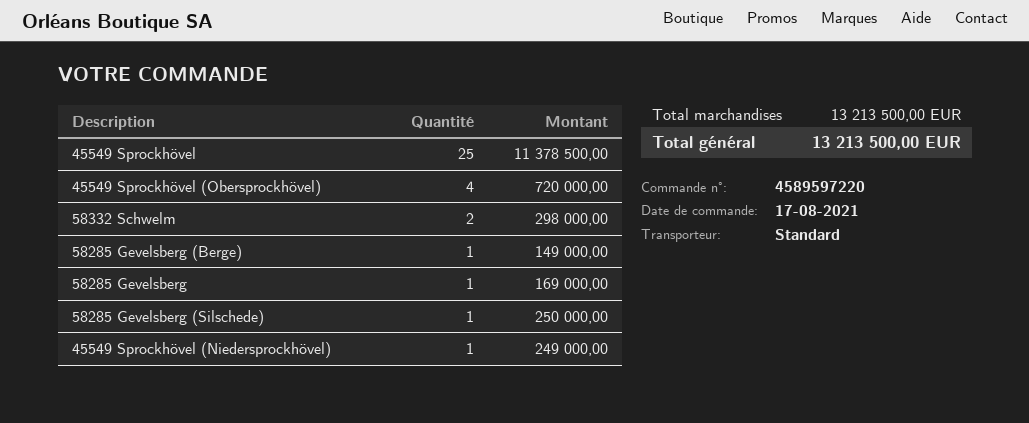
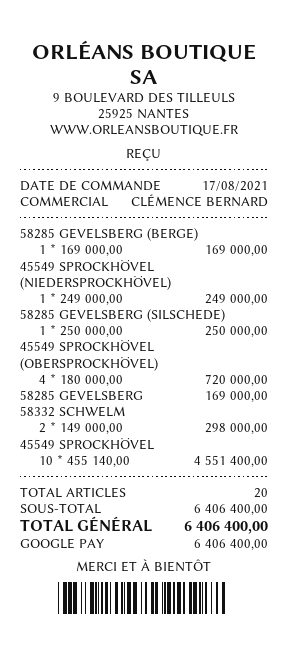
45549 Sprockhövel: 25 for 11378500.00 -> 10 for 4551400.00
58285 Gevelsberg (Berge): 1 for 149000.00 -> 1 for 169000.00
subtotal: 13213500.00 -> 6406400.00
total: 13213500.00 -> 6406400.00

